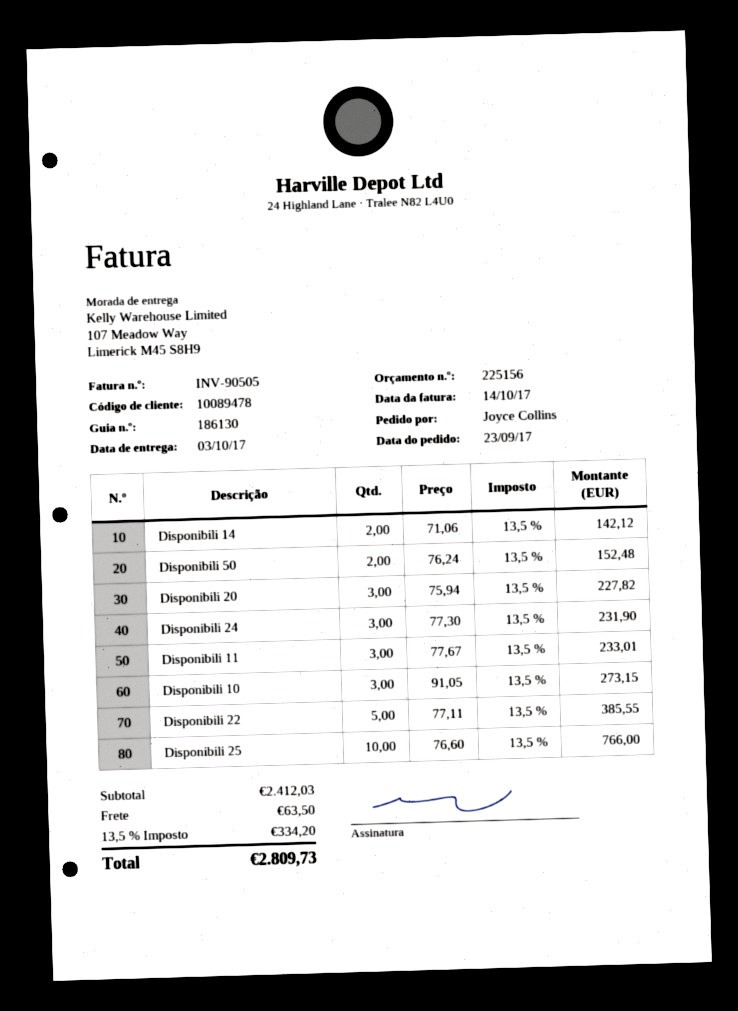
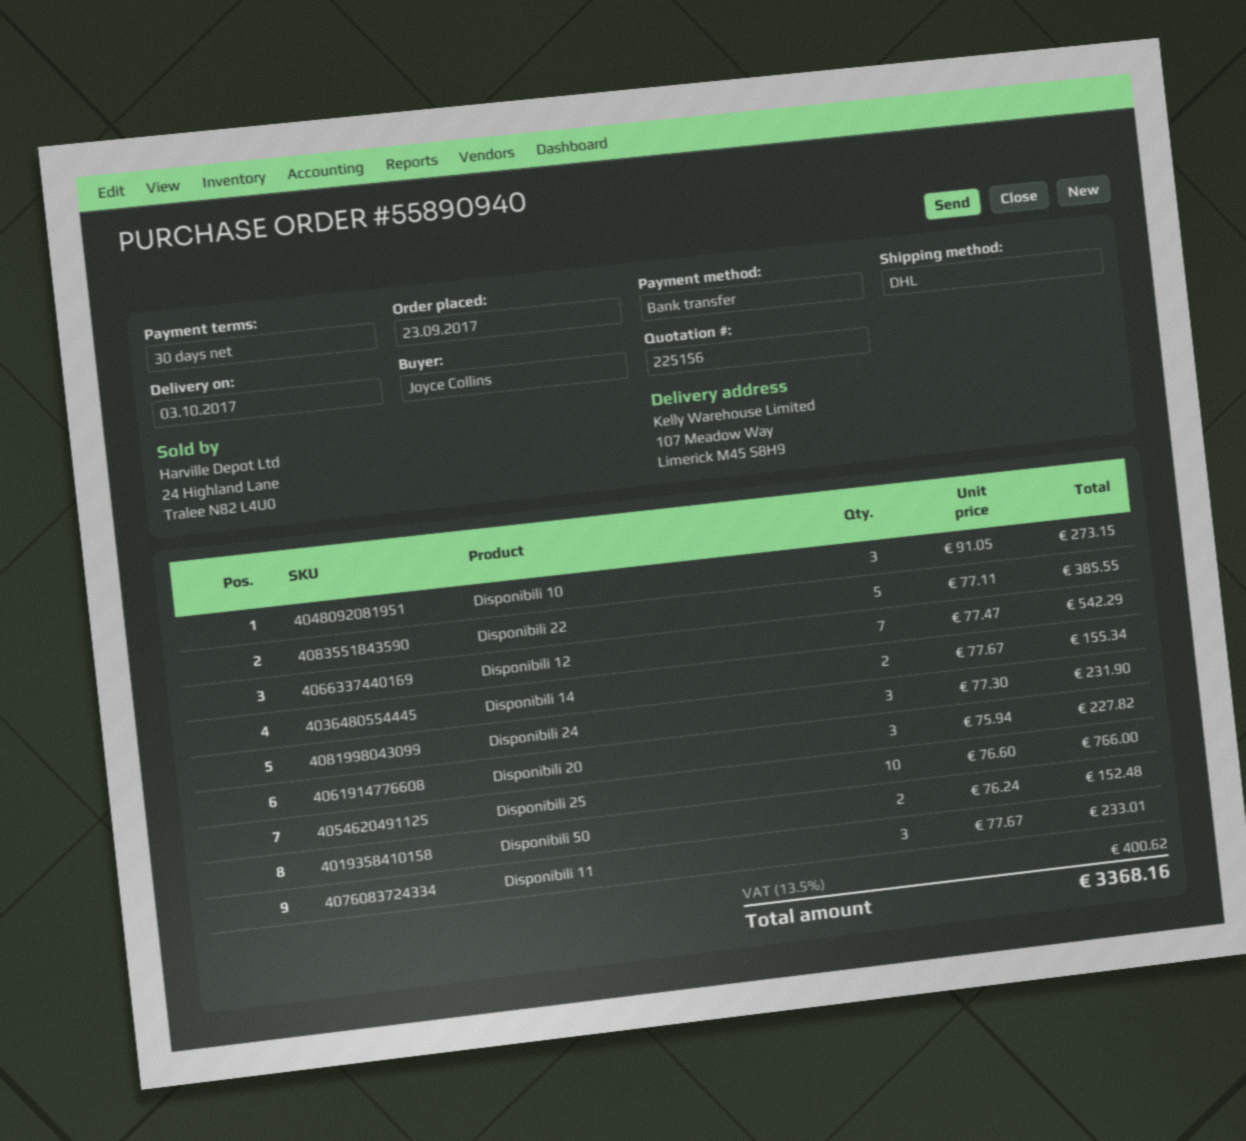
Disponibili 14: 2 x 71.06 = 142.12 -> 2 x 77.67 = 155.34
Disponibili 12: none -> 7 x 77.47 = 542.29
shipping: 63.50 -> none
tax: 13.5% = 334.20 -> 13.5% = 400.62
total: 2809.73 -> 3368.16

